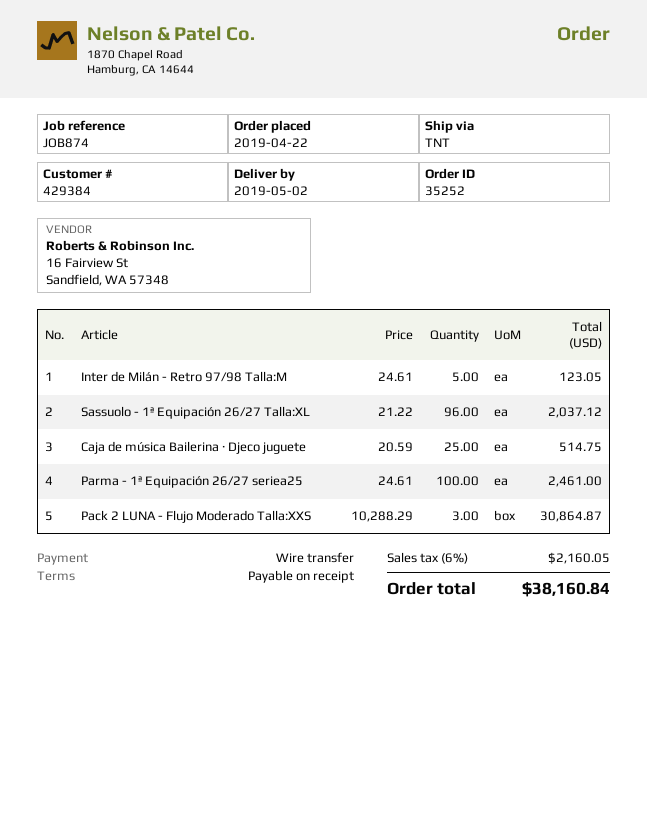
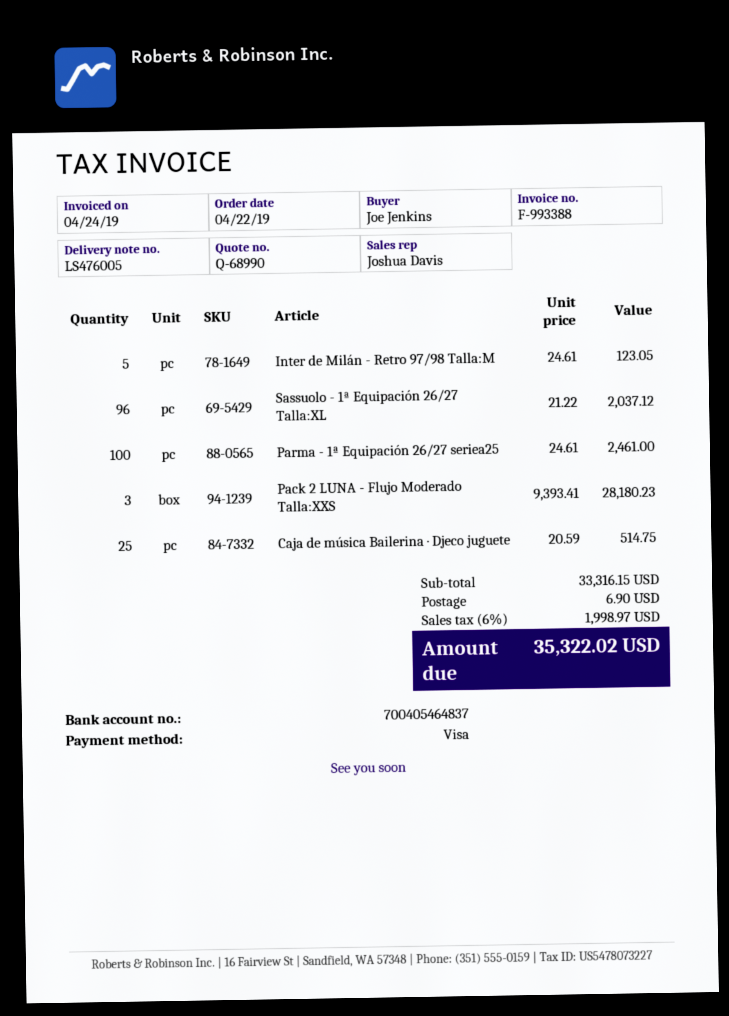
payment method: bank transfer -> Visa
Pack 2 LUNA - Flujo Moderado Talla:XXS: 3 x 10288.29 = 30864.87 -> 3 x 9393.41 = 28180.23
shipping: none -> 6.90
tax: 6% = 2160.05 -> 6% = 1998.97
total: 38160.84 -> 35322.02

